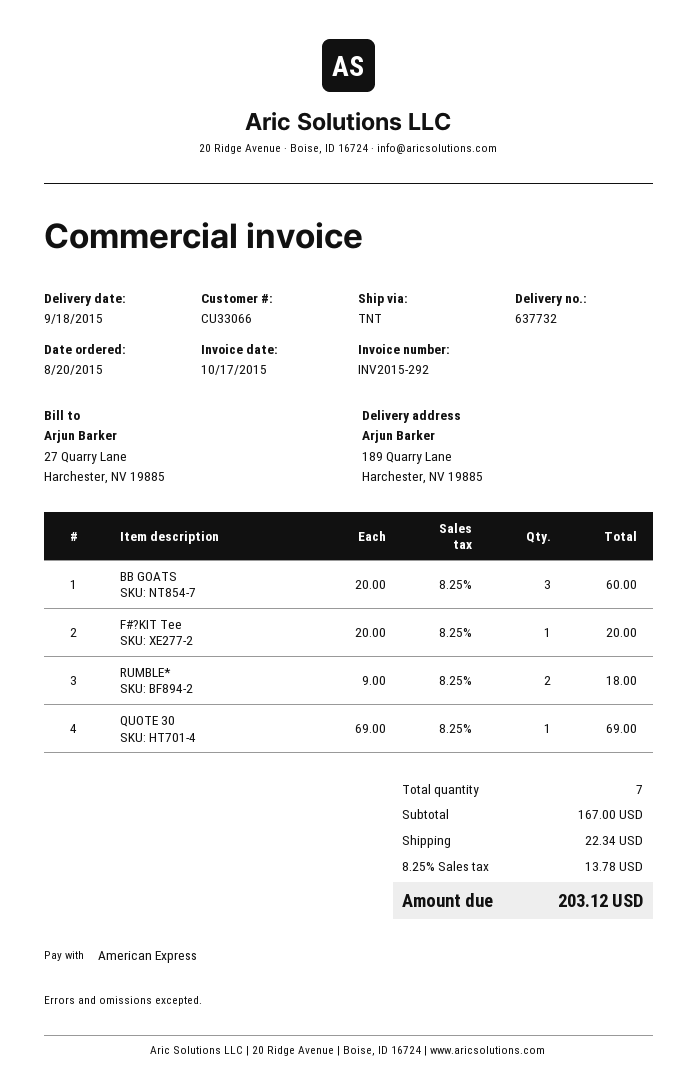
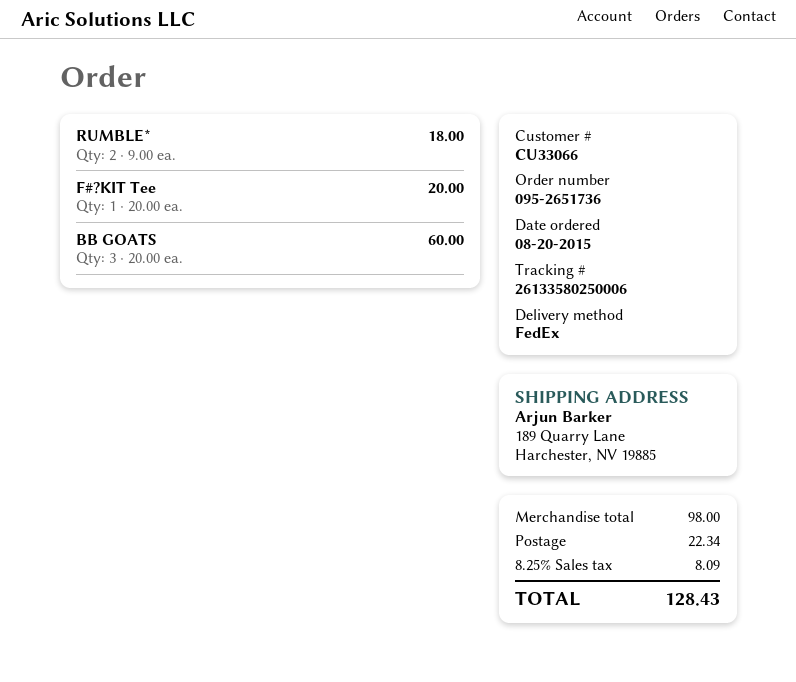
shipping method: TNT -> FedEx
QUOTE 30: 1 x 69.00 = 69.00 -> none
subtotal: 167.00 -> 98.00
tax: 8.25% = 13.78 -> 8.25% = 8.09
total: 203.12 -> 128.43

